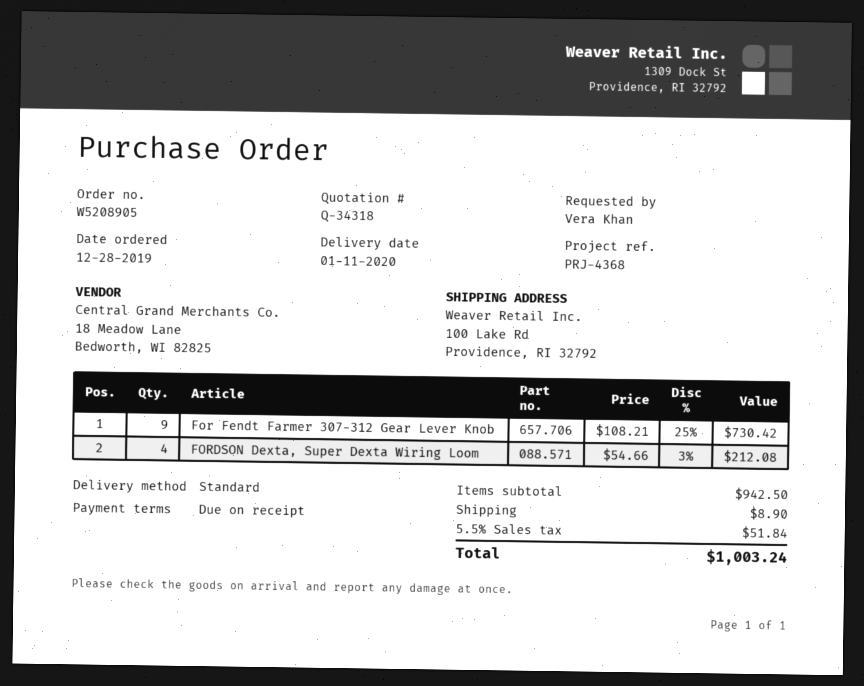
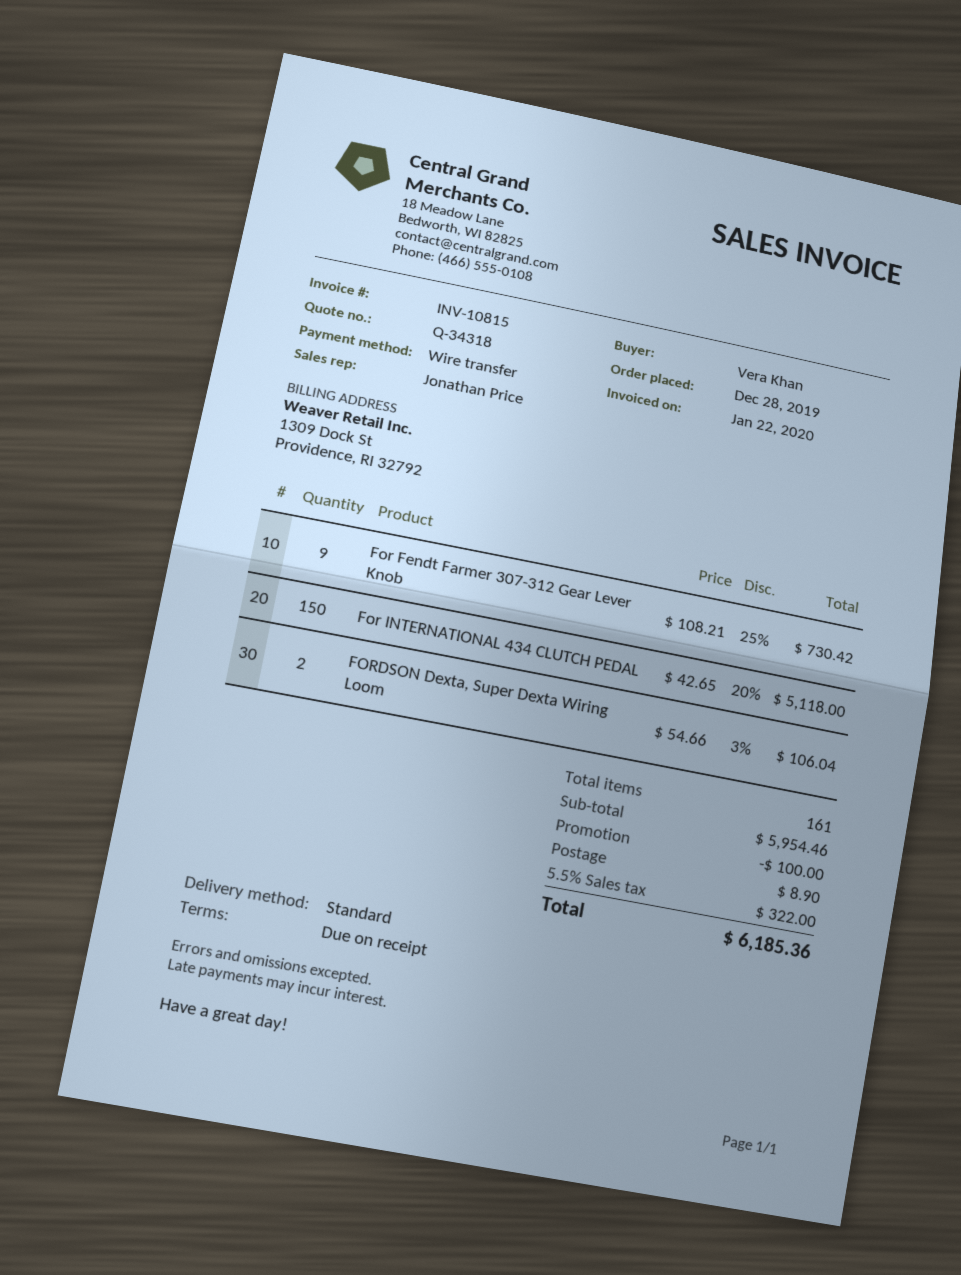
FORDSON Dexta, Super Dexta Wiring Loom: 4 x 54.66 - 3% = 212.08 -> 2 x 54.66 - 3% = 106.04
For INTERNATIONAL 434 CLUTCH PEDAL: none -> 150 x 42.65 - 20% = 5118.00
subtotal: 942.50 -> 5954.46
discount: none -> 100.00
tax: 5.5% = 51.84 -> 5.5% = 322.00
total: 1003.24 -> 6185.36

